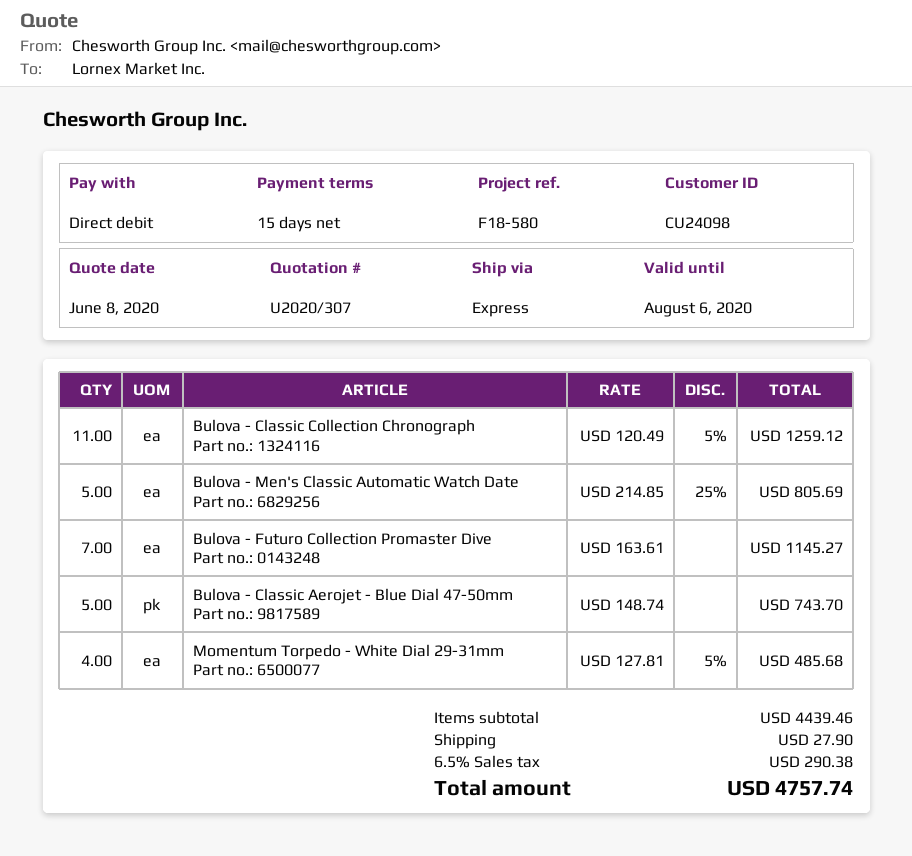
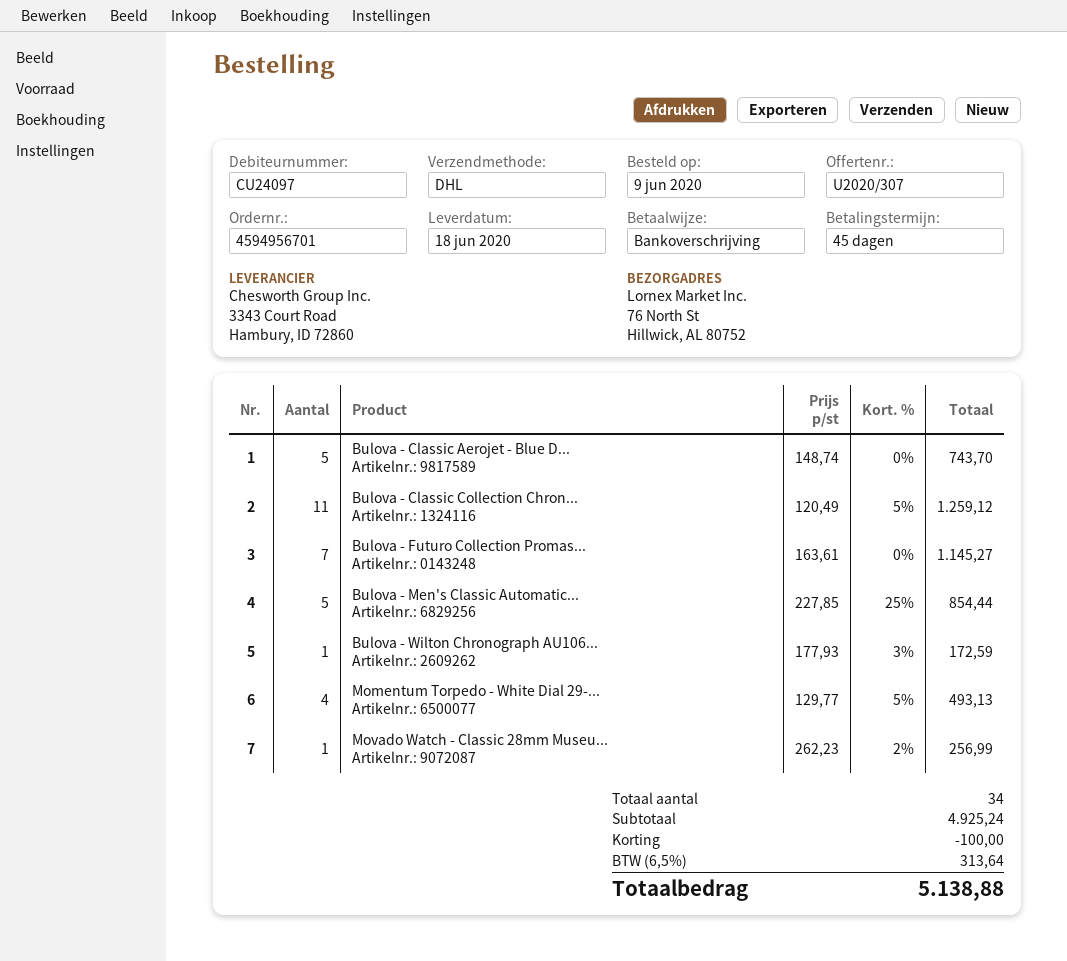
payment terms: 15 days -> 45 days
customer number: CU24098 -> CU24097
payment method: direct debit -> bank transfer
shipping method: express -> DHL
Bulova - Men's Classic Automatic Watch Date: 5 x 214.85 - 25% = 805.69 -> 5 x 227.85 - 25% = 854.44
Momentum Torpedo - White Dial 29-31mm: 4 x 127.81 - 5% = 485.68 -> 4 x 129.77 - 5% = 493.13
Bulova - Wilton Chronograph AU106...: none -> 1 x 177.93 - 3% = 172.59
Movado Watch - Classic 28mm Museu...: none -> 1 x 262.23 - 2% = 256.99
subtotal: 4439.46 -> 4925.24
discount: none -> 100.00
shipping: 27.90 -> none
tax: 6.5% = 290.38 -> 6.5% = 313.64
total: 4757.74 -> 5138.88

